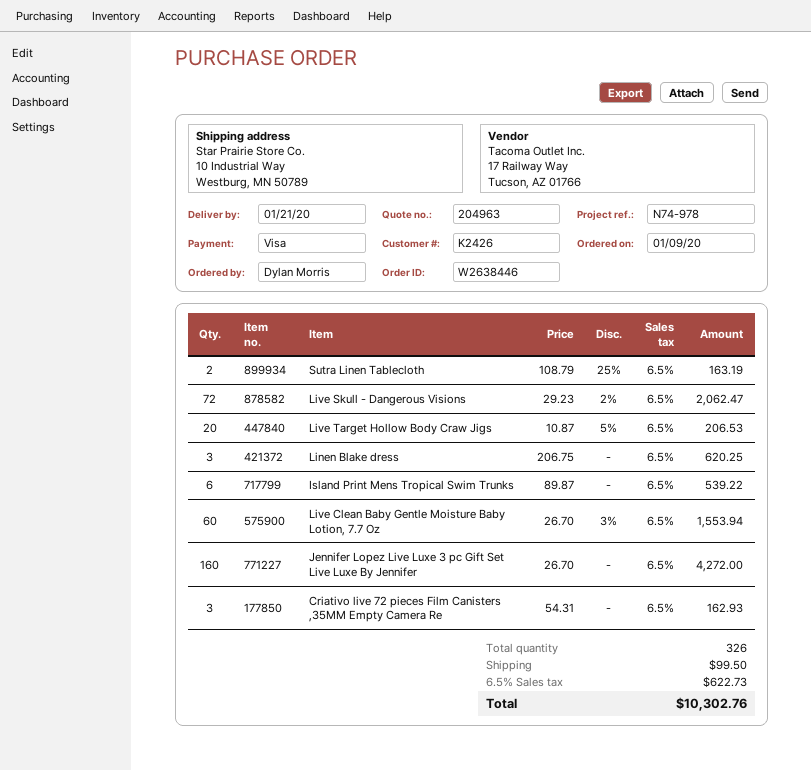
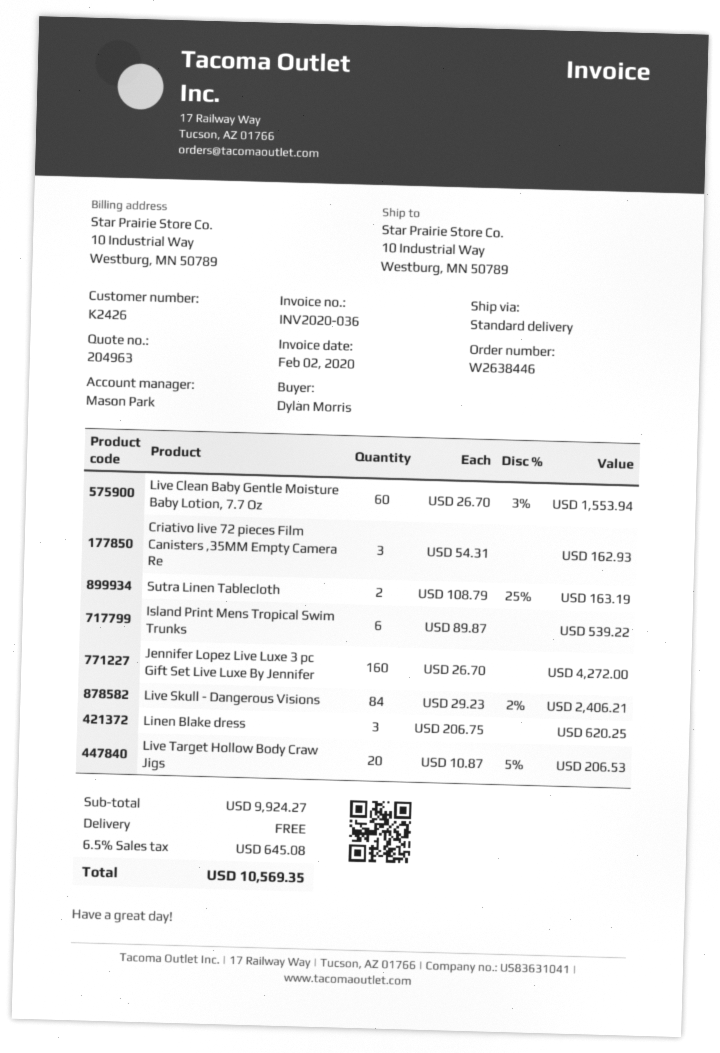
Live Skull - Dangerous Visions: 72 x 29.23 - 2% = 2062.47 -> 84 x 29.23 - 2% = 2406.21
shipping: 99.50 -> 0.00
tax: 6.5% = 622.73 -> 6.5% = 645.08
total: 10302.76 -> 10569.35

